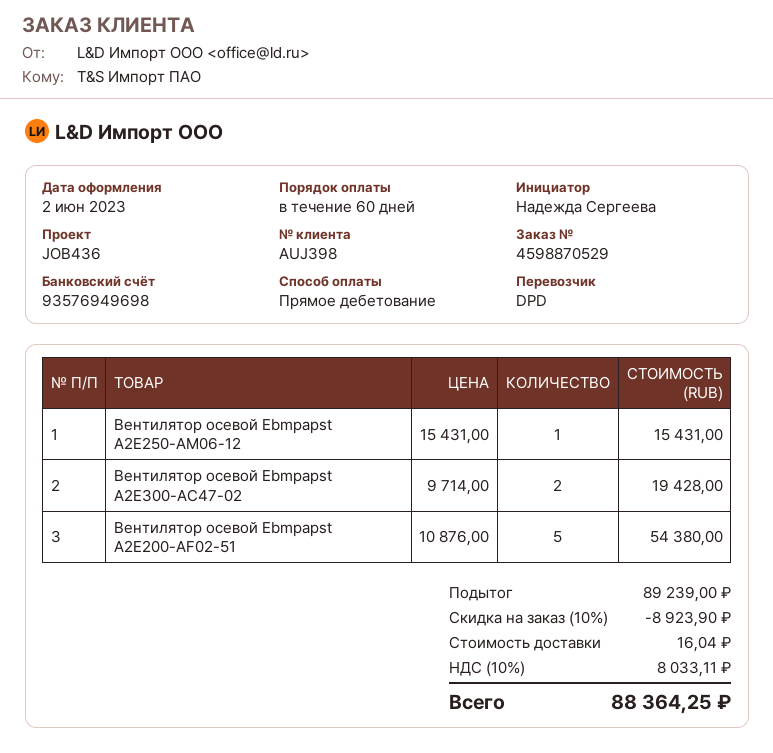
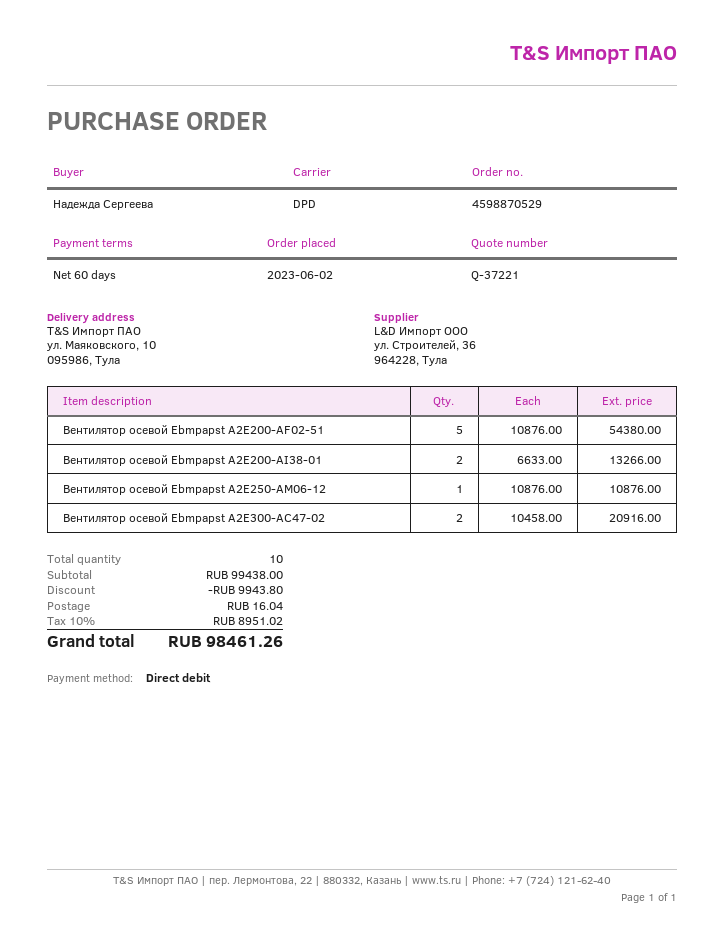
Вентилятор осевой Ebmpapst A2E250-AM06-12: 1 x 15431.00 = 15431.00 -> 1 x 10876.00 = 10876.00
Вентилятор осевой Ebmpapst A2E300-AC47-02: 2 x 9714.00 = 19428.00 -> 2 x 10458.00 = 20916.00
Вентилятор осевой Ebmpapst A2E200-AI38-01: none -> 2 x 6633.00 = 13266.00
subtotal: 89239.00 -> 99438.00
discount: 8923.90 -> 9943.80
tax: 10% = 8033.11 -> 10% = 8951.02
total: 88364.25 -> 98461.26

